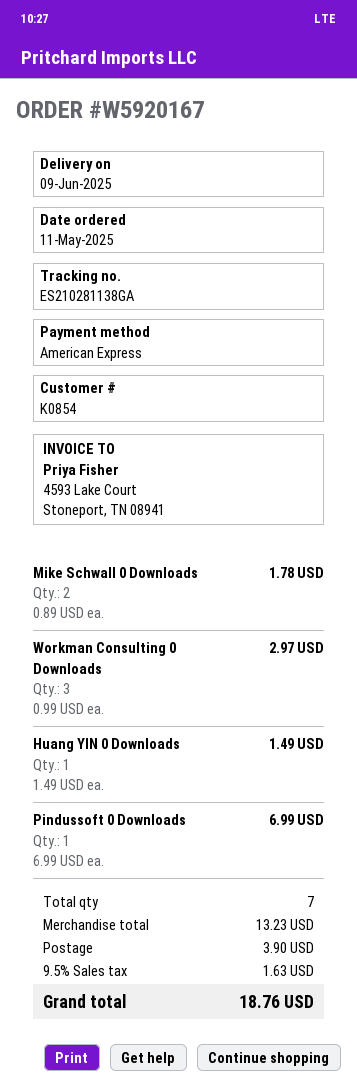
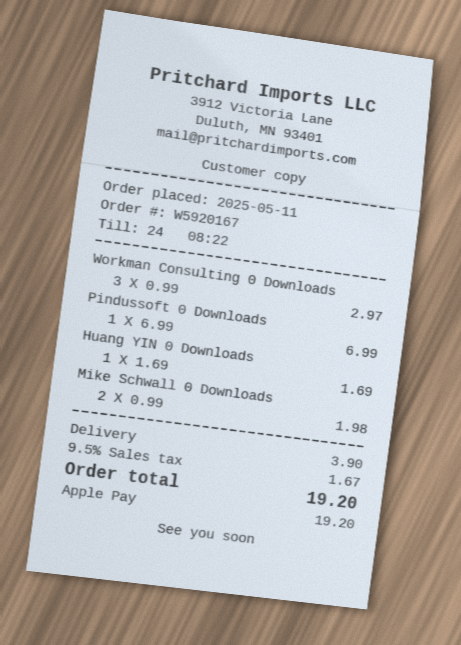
payment method: American Express -> Apple Pay
Mike Schwall 0 Downloads: 2 x 0.89 = 1.78 -> 2 x 0.99 = 1.98
Huang YIN 0 Downloads: 1 x 1.49 = 1.49 -> 1 x 1.69 = 1.69
tax: 9.5% = 1.63 -> 9.5% = 1.67
total: 18.76 -> 19.20

